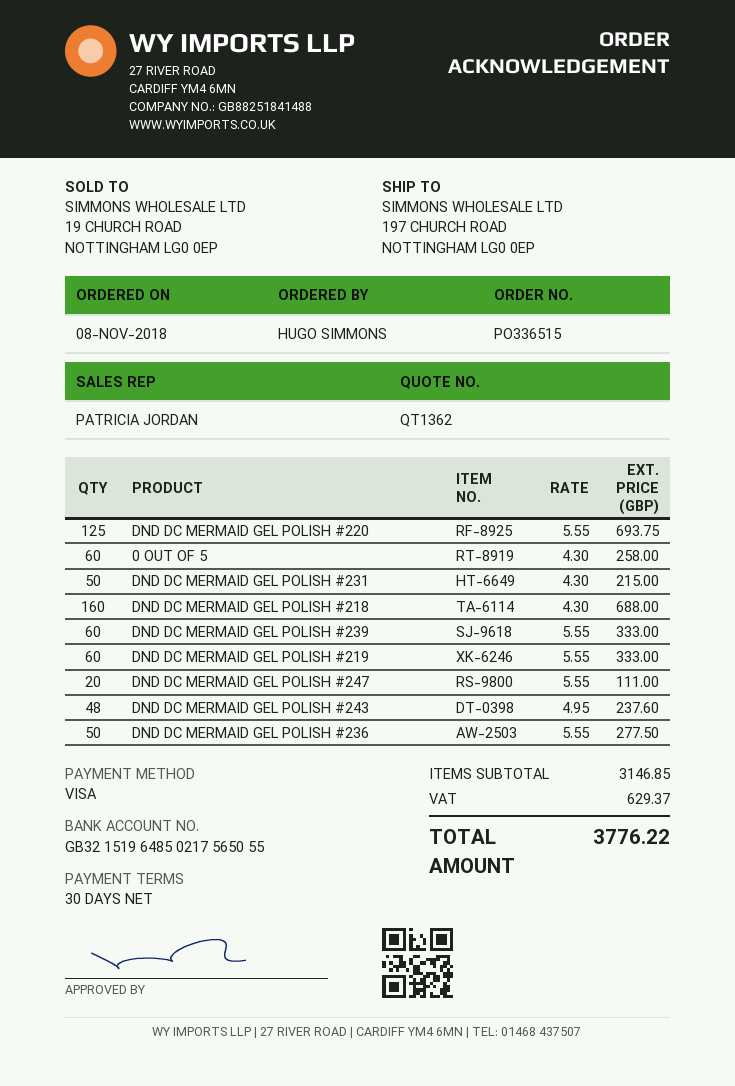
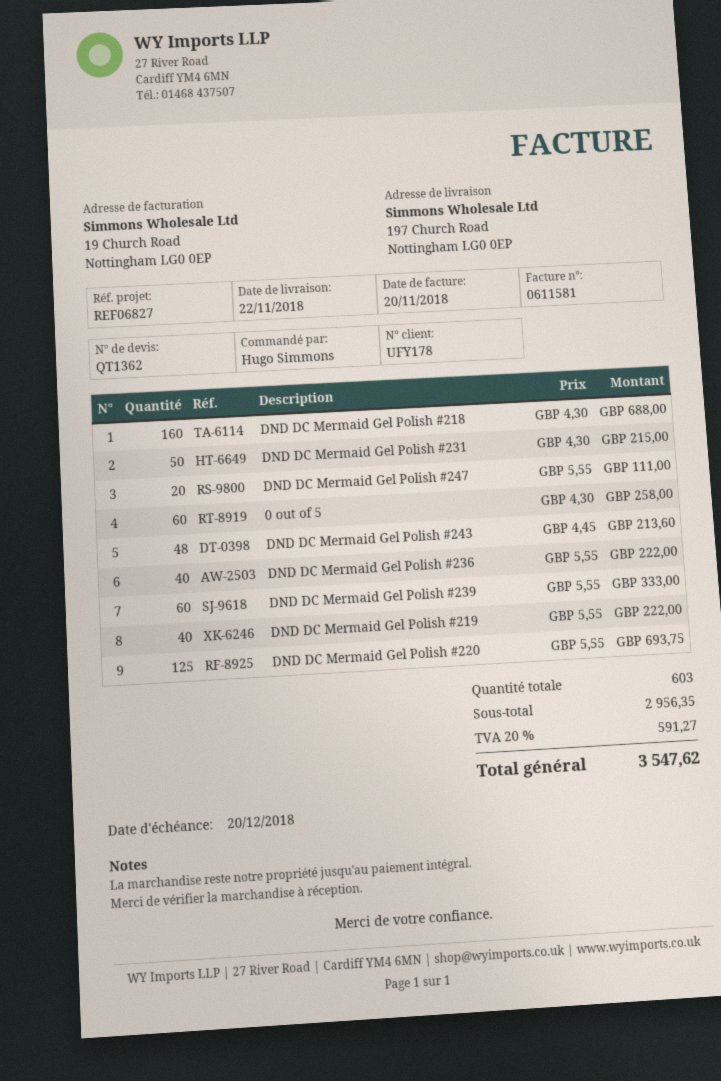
DND DC MERMAID GEL POLISH #219: 60 x 5.55 = 333.00 -> 40 x 5.55 = 222.00
DND DC MERMAID GEL POLISH #243: 48 x 4.95 = 237.60 -> 48 x 4.45 = 213.60
DND DC MERMAID GEL POLISH #236: 50 x 5.55 = 277.50 -> 40 x 5.55 = 222.00
subtotal: 3146.85 -> 2956.35
tax: 629.37 -> 591.27
total: 3776.22 -> 3547.62

